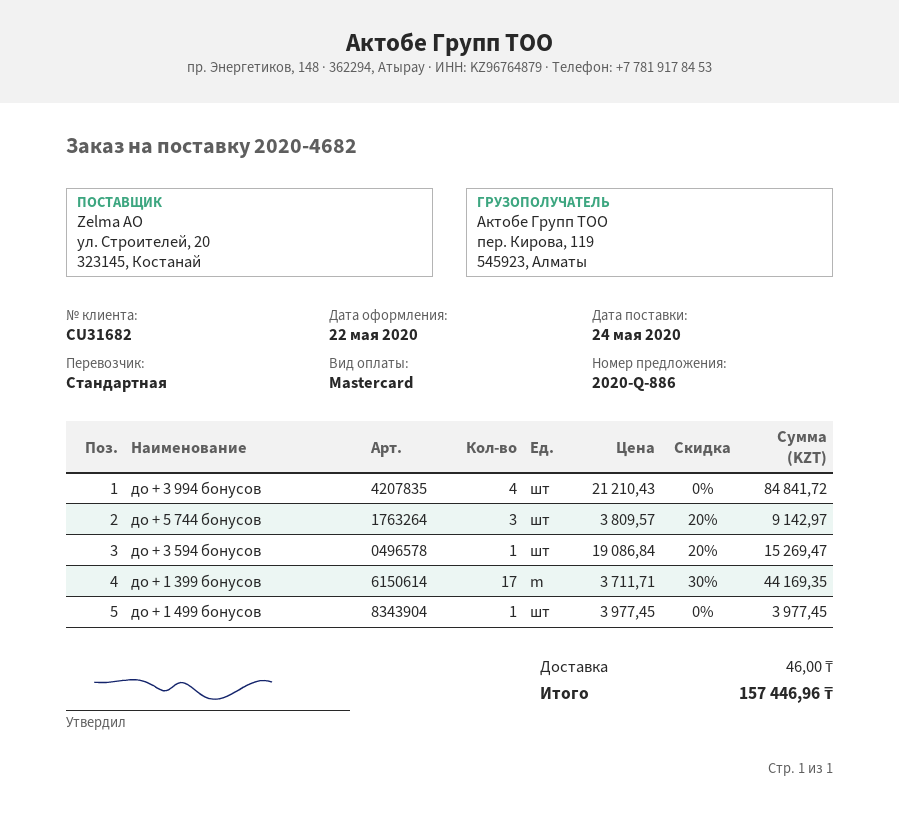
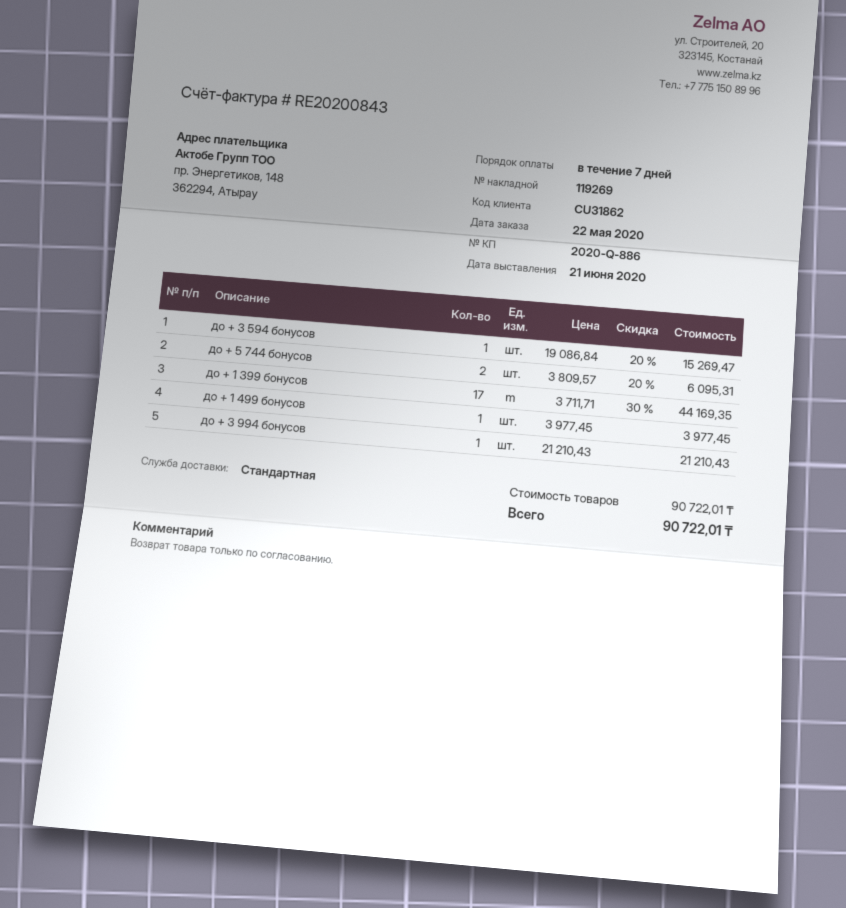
customer number: CU31682 -> CU31862
до + 3 994 бонусов: 4 x 21210.43 = 84841.72 -> 1 x 21210.43 = 21210.43
до + 5 744 бонусов: 3 x 3809.57 - 20% = 9142.97 -> 2 x 3809.57 - 20% = 6095.31
shipping: 46.00 -> none
total: 157446.96 -> 90722.01

